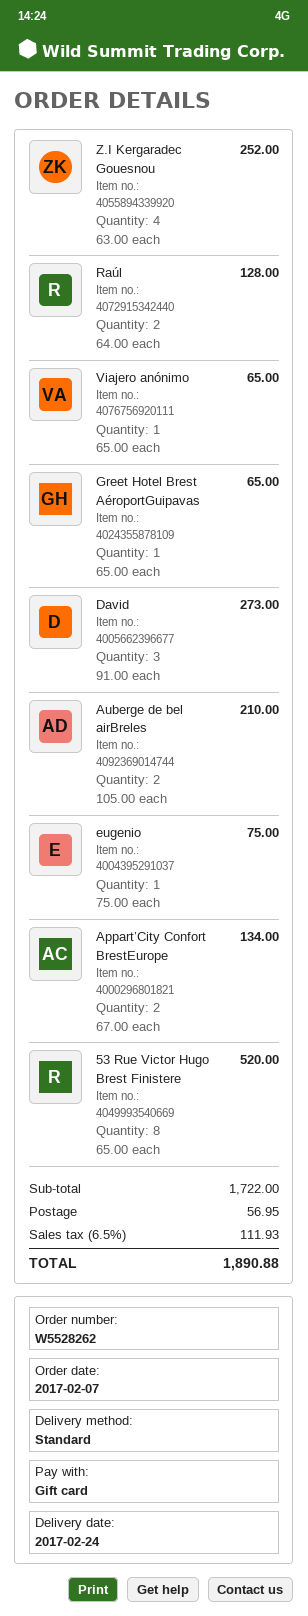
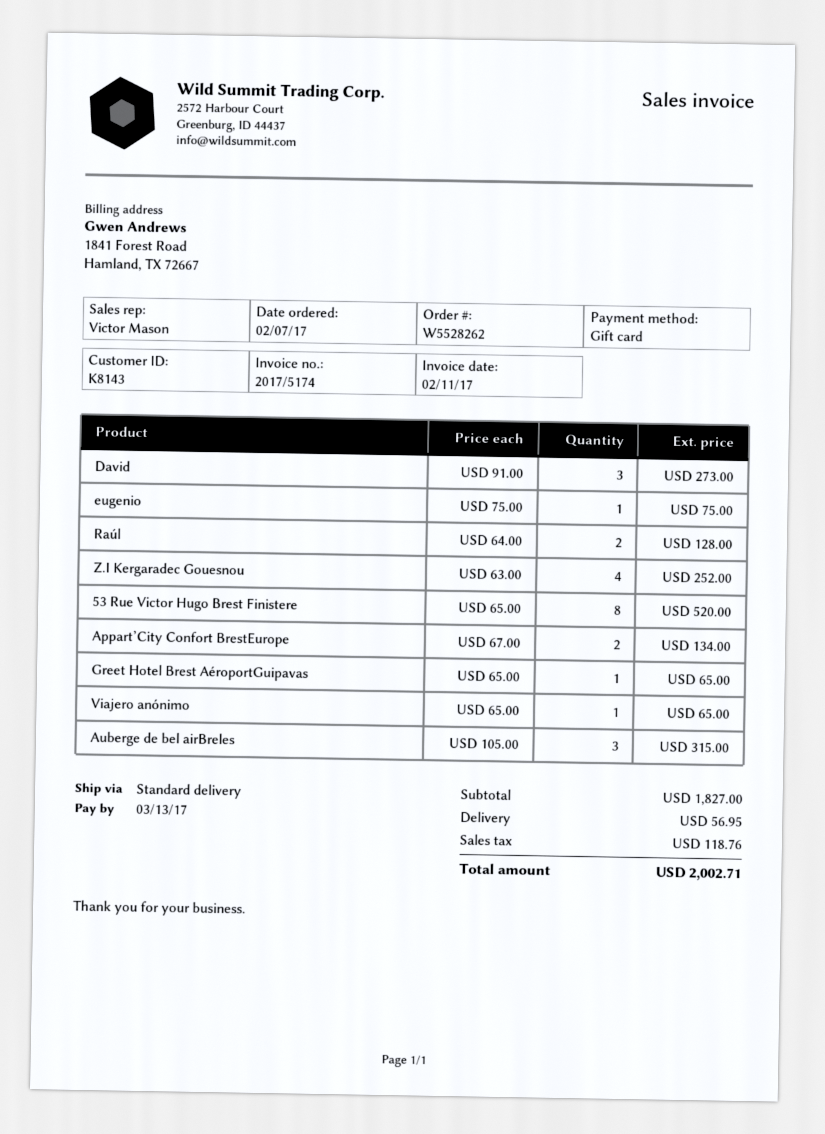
Auberge de bel airBreles: 2 x 105.00 = 210.00 -> 3 x 105.00 = 315.00
subtotal: 1722.00 -> 1827.00
tax: 111.93 -> 118.76
total: 1890.88 -> 2002.71

